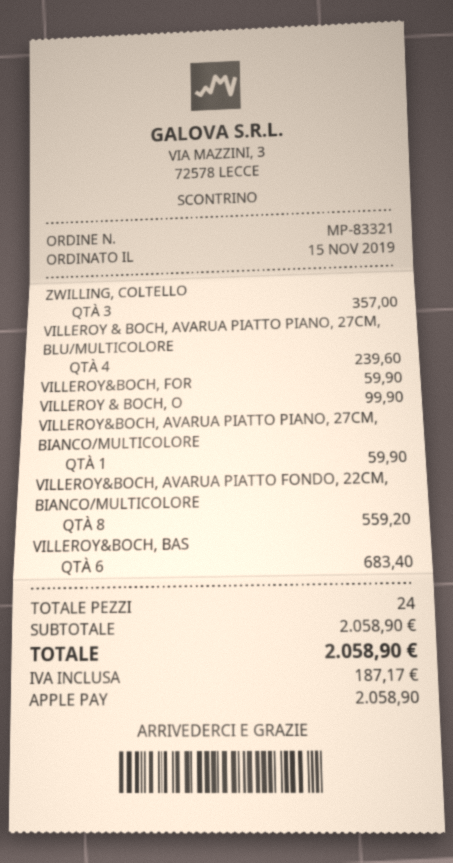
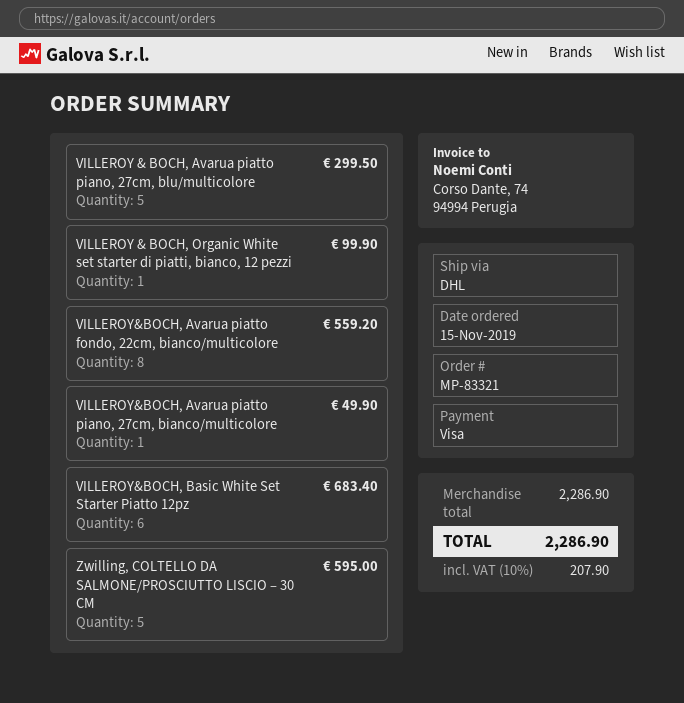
payment method: Apple Pay -> Visa
ZWILLING, COLTELLO: 3 for 357.00 -> 5 for 595.00
VILLEROY & BOCH, AVARUA PIATTO PIANO, 27CM, BLU/MULTICOLORE: 4 for 239.60 -> 5 for 299.50
VILLEROY&BOCH, FOR: 1 for 59.90 -> none
VILLEROY&BOCH, AVARUA PIATTO PIANO, 27CM, BIANCO/MULTICOLORE: 1 for 59.90 -> 1 for 49.90
subtotal: 2058.90 -> 2286.90
tax: 187.17 -> 207.90
total: 2058.90 -> 2286.90

